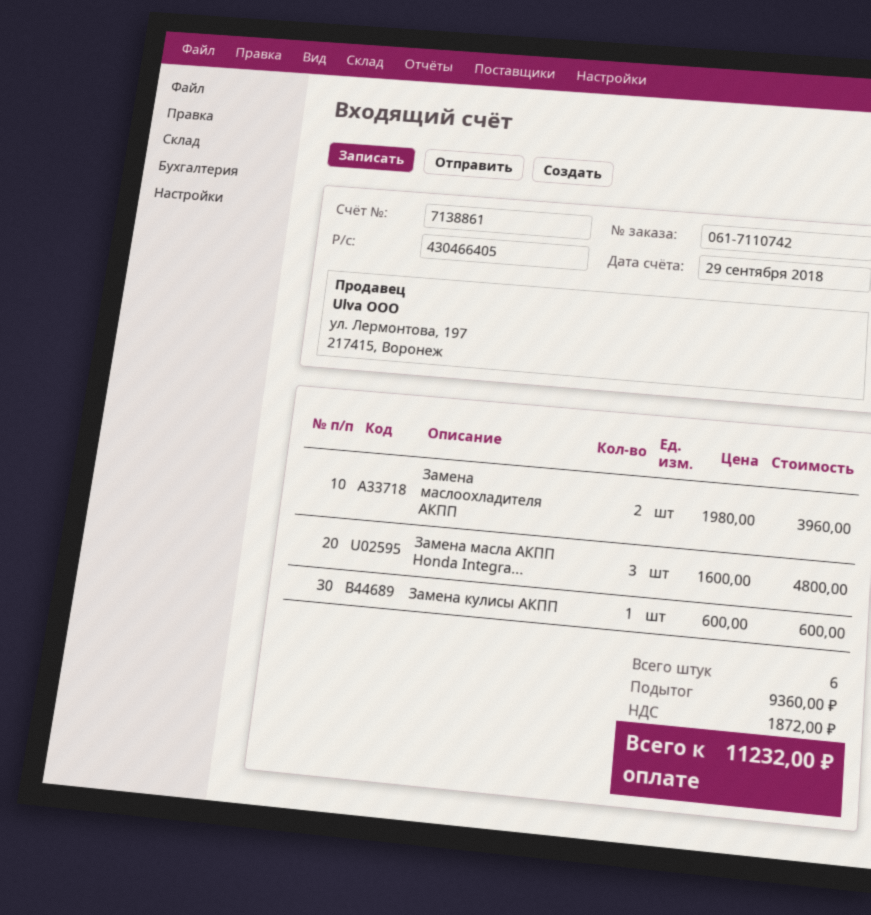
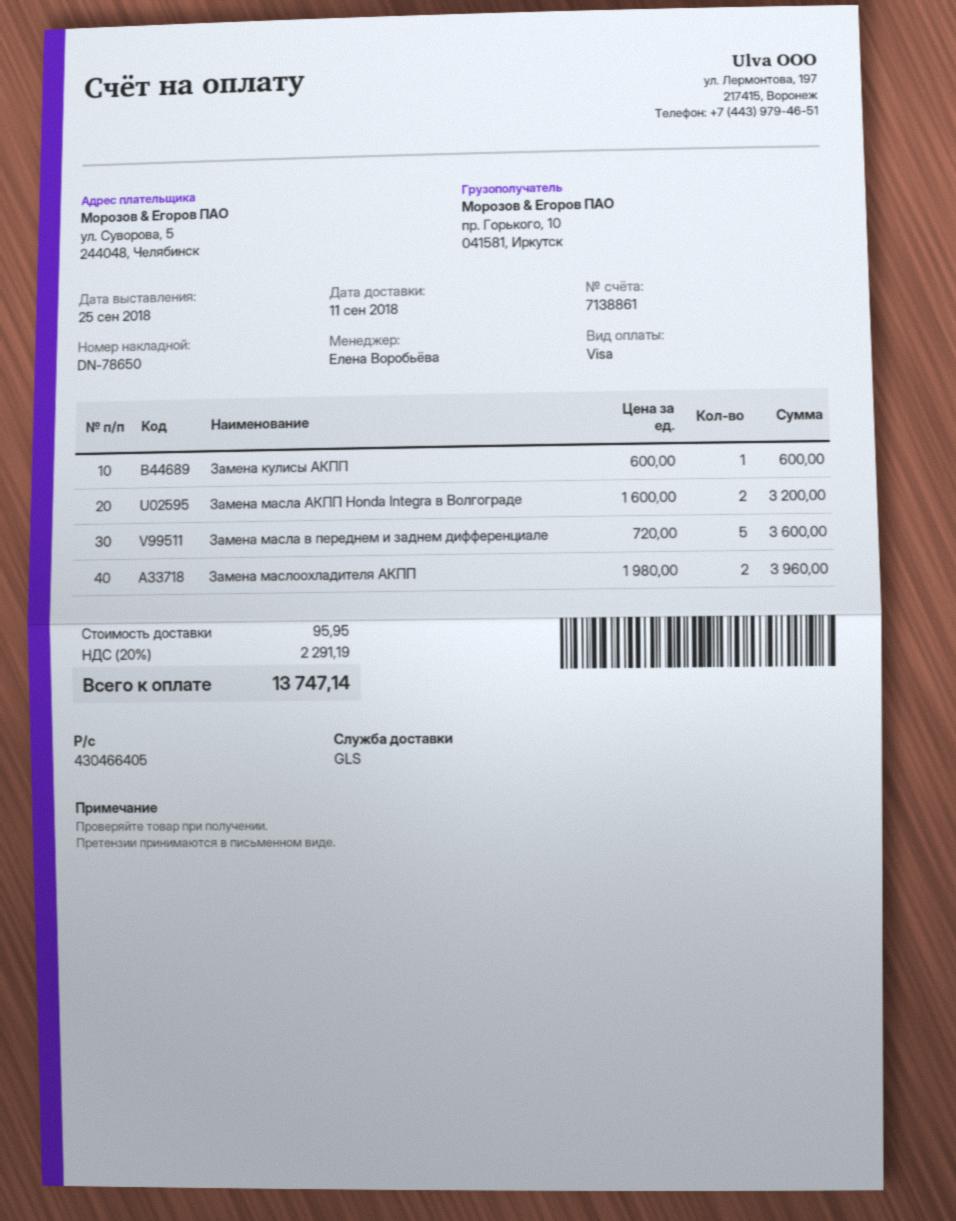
invoice date: 2018-09-29 -> 2018-09-25
Замена масла АКПП Honda Integra...: 3 x 1600.00 = 4800.00 -> 2 x 1600.00 = 3200.00
Замена масла в переднем и заднем дифференциале: none -> 5 x 720.00 = 3600.00
shipping: none -> 95.95
tax: 1872.00 -> 2291.19
total: 11232.00 -> 13747.14

